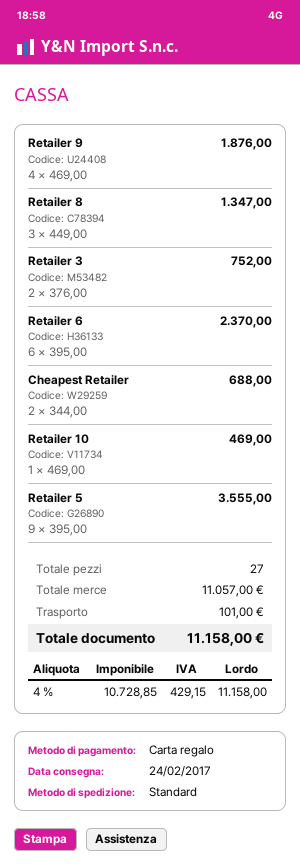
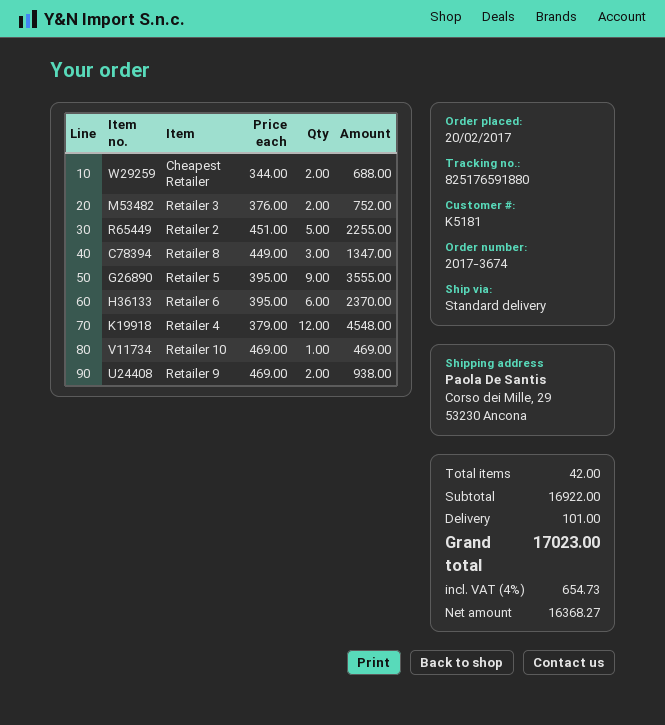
Retailer 9: 4 x 469.00 = 1876.00 -> 2 x 469.00 = 938.00
Retailer 2: none -> 5 x 451.00 = 2255.00
Retailer 4: none -> 12 x 379.00 = 4548.00
total quantity: 27 -> 42
subtotal: 11057.00 -> 16922.00
net: 10728.85 -> 16368.27
tax: 4% = 429.15 -> 4% = 654.73
total: 11158.00 -> 17023.00

